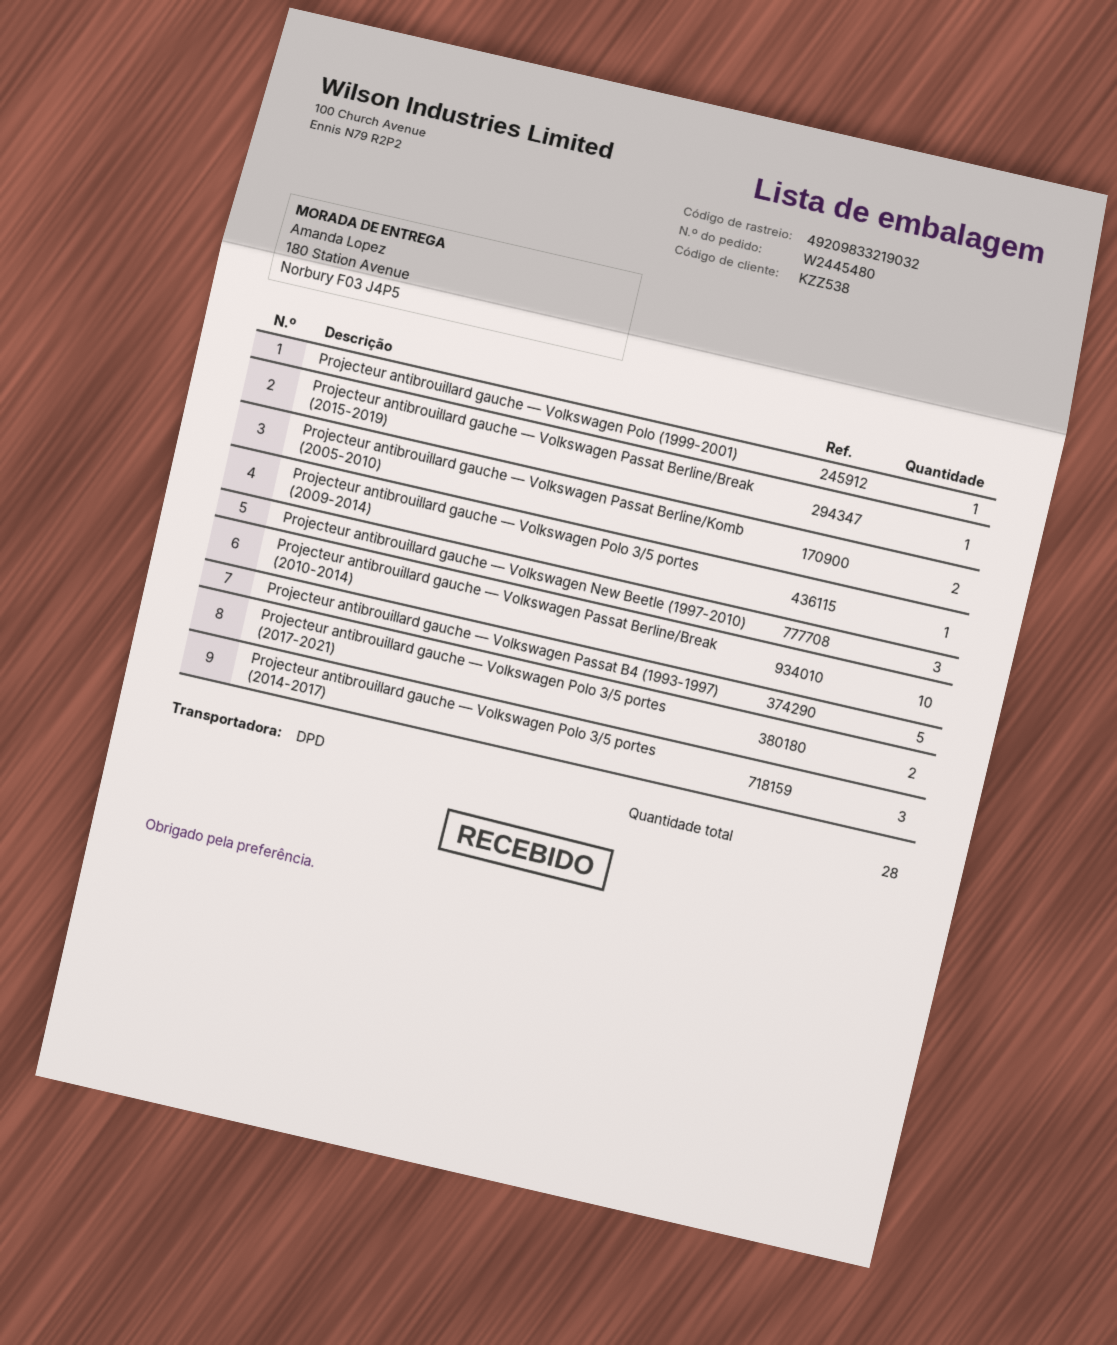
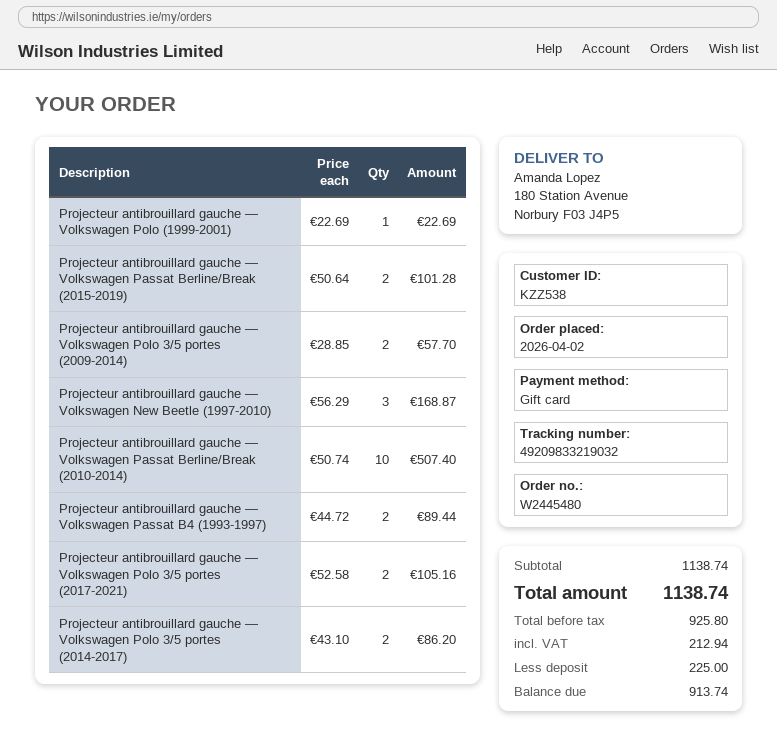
Projecteur antibrouillard gauche — Volkswagen Passat Berline/Break (2015-2019): 1 -> 2
Projecteur antibrouillard gauche — Volkswagen Passat Berline/Komb (2005-2010): 2 -> none
Projecteur antibrouillard gauche — Volkswagen Polo 3/5 portes (2009-2014): 1 -> 2
Projecteur antibrouillard gauche — Volkswagen Passat B4 (1993-1997): 5 -> 2
Projecteur antibrouillard gauche — Volkswagen Polo 3/5 portes (2014-2017): 3 -> 2

